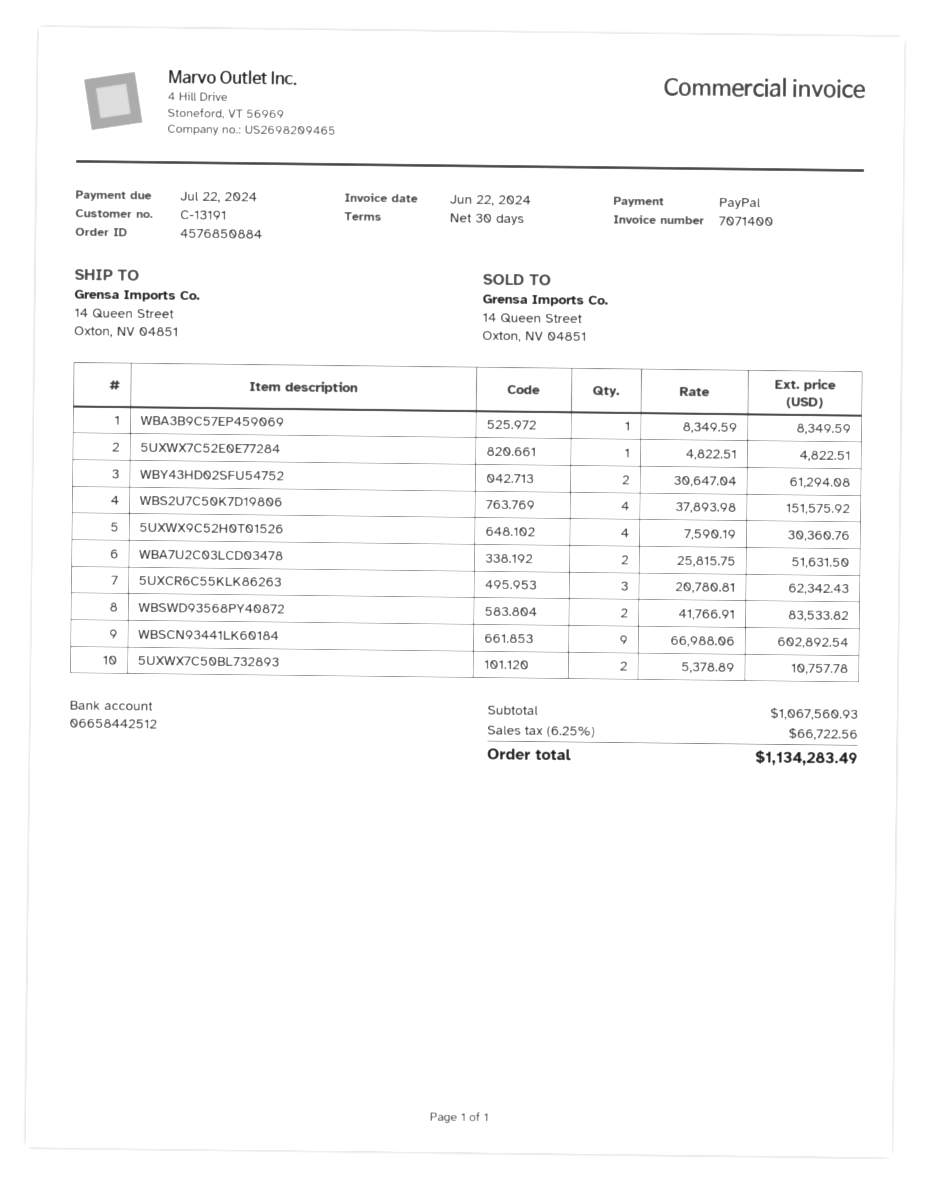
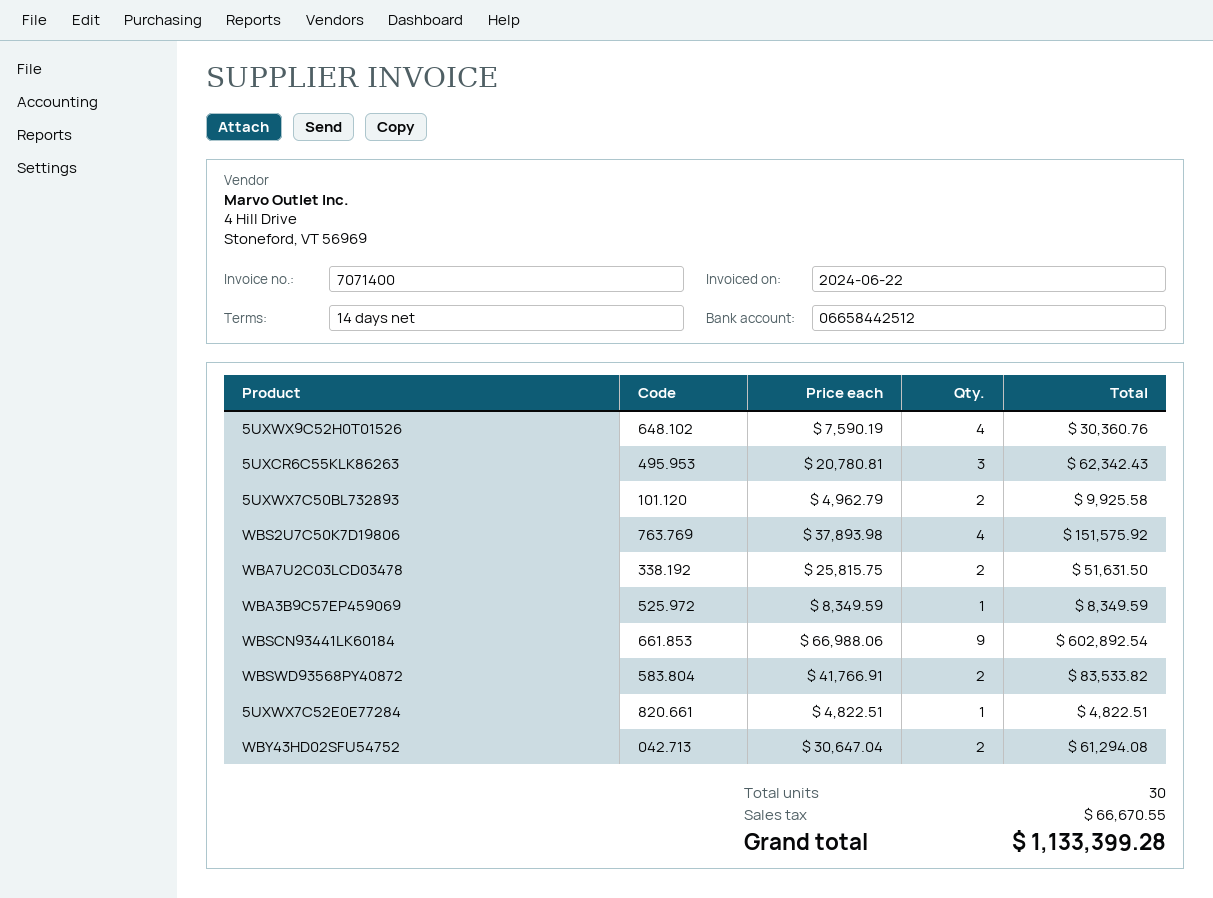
payment terms: 30 days -> 14 days
5UXWX7C50BL732893: 2 x 5378.89 = 10757.78 -> 2 x 4962.79 = 9925.58
tax: 66722.56 -> 66670.55
total: 1134283.49 -> 1133399.28

